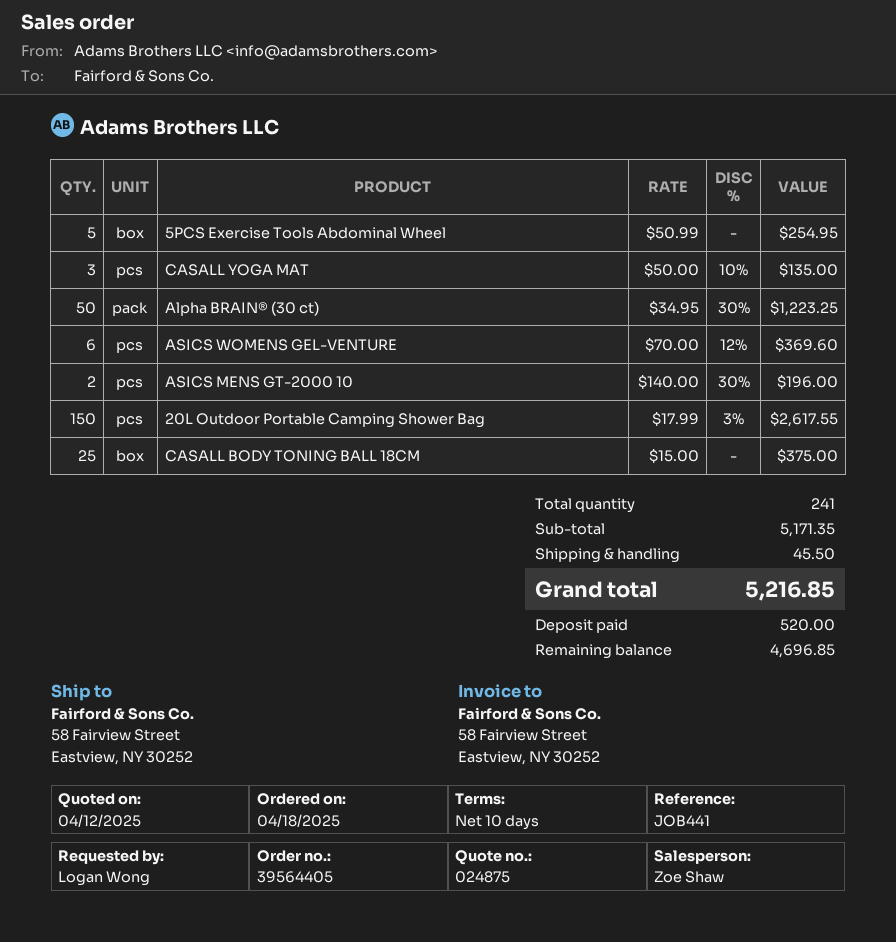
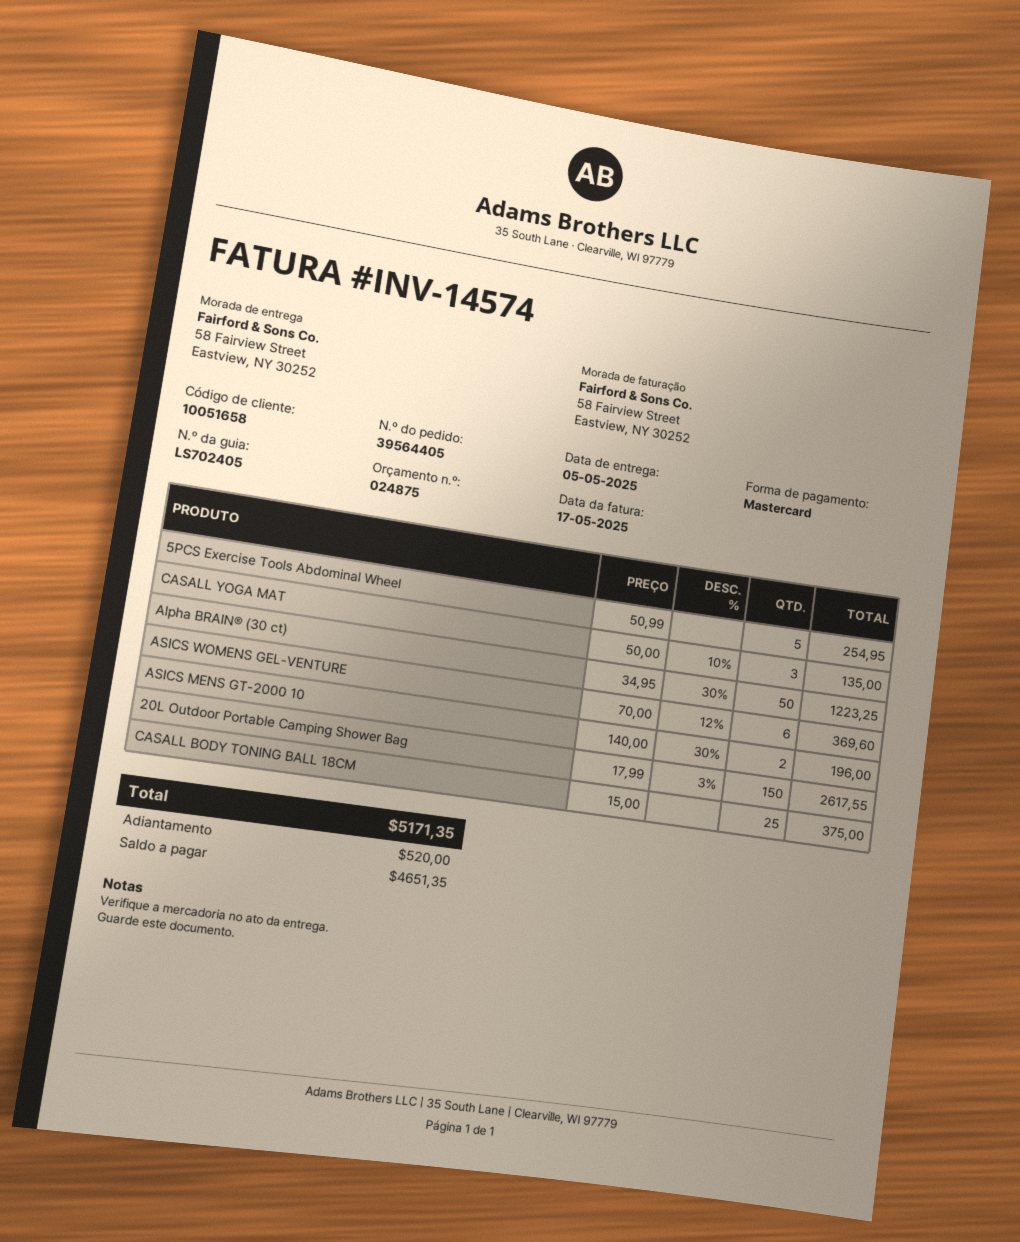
shipping: 45.50 -> none
total: 5216.85 -> 5171.35
balance: 4696.85 -> 4651.35

